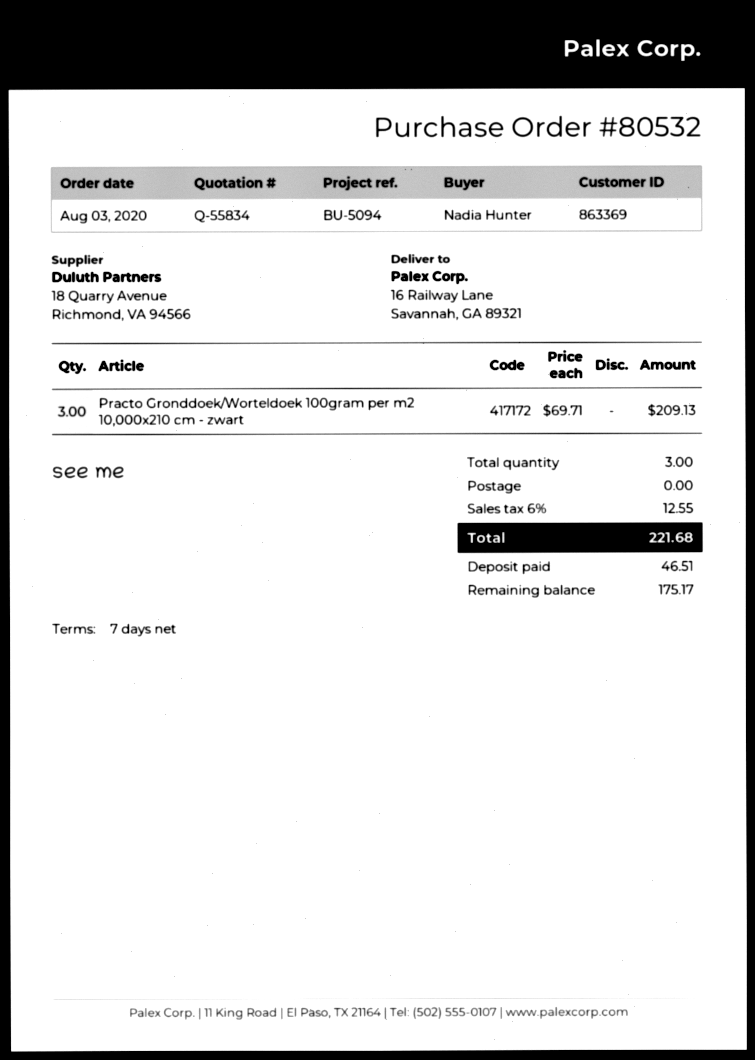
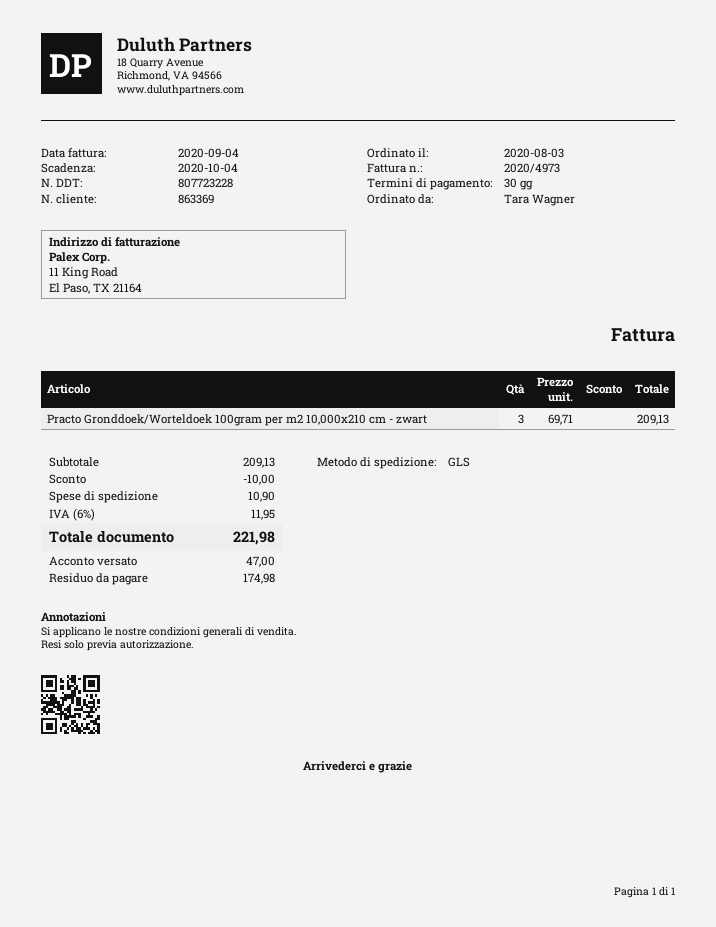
payment terms: 7 days -> 30 days
ordered by: Nadia Hunter -> Tara Wagner
discount: none -> 10.00
shipping: 0.00 -> 10.90
tax: 6% = 12.55 -> 6% = 11.95
total: 221.68 -> 221.98
deposit: 46.51 -> 47.00
balance: 175.17 -> 174.98

